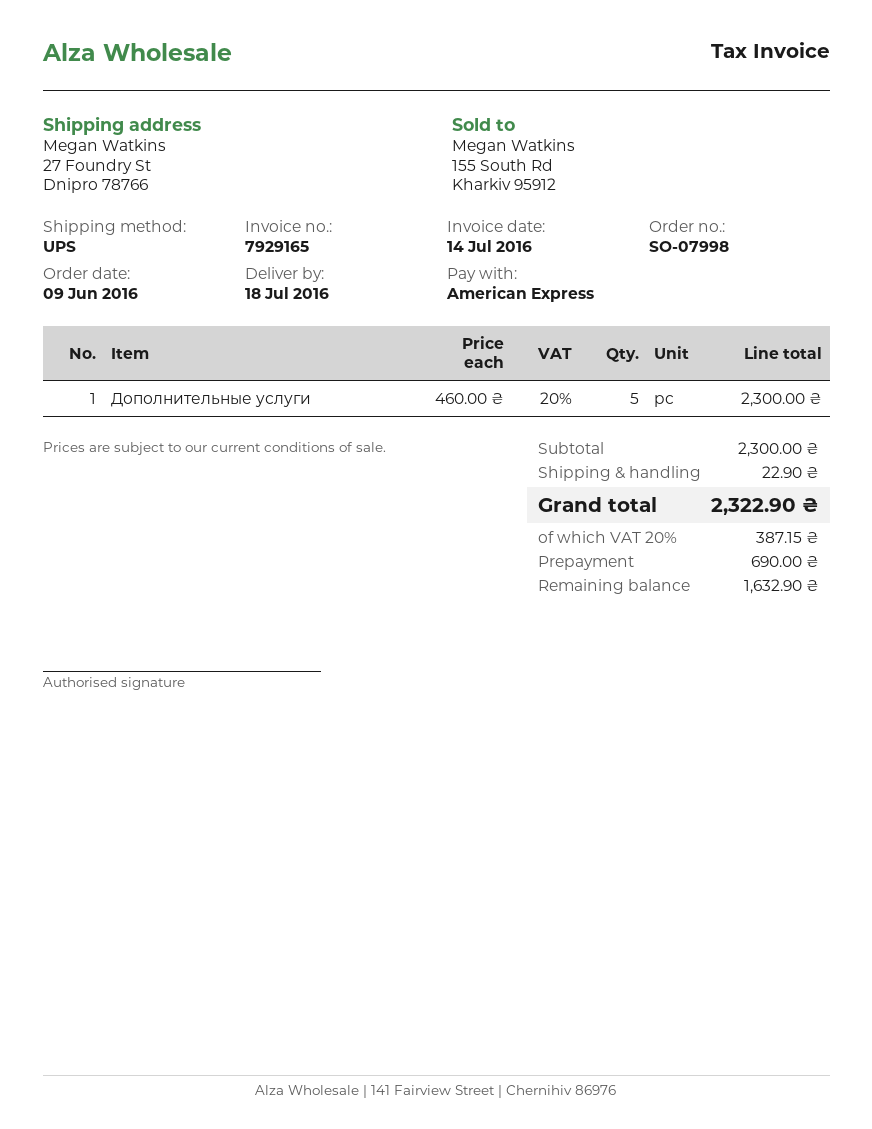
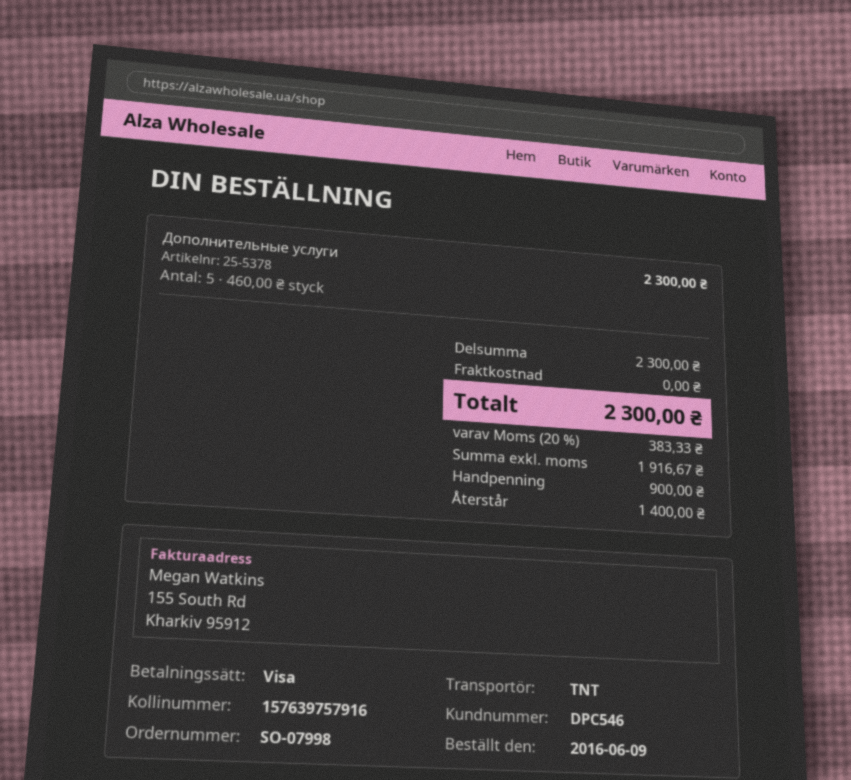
payment method: American Express -> Visa
shipping method: UPS -> TNT
shipping: 22.90 -> 0.00
tax: 20% = 387.15 -> 20% = 383.33
total: 2322.90 -> 2300.00
deposit: 690.00 -> 900.00
balance: 1632.90 -> 1400.00

